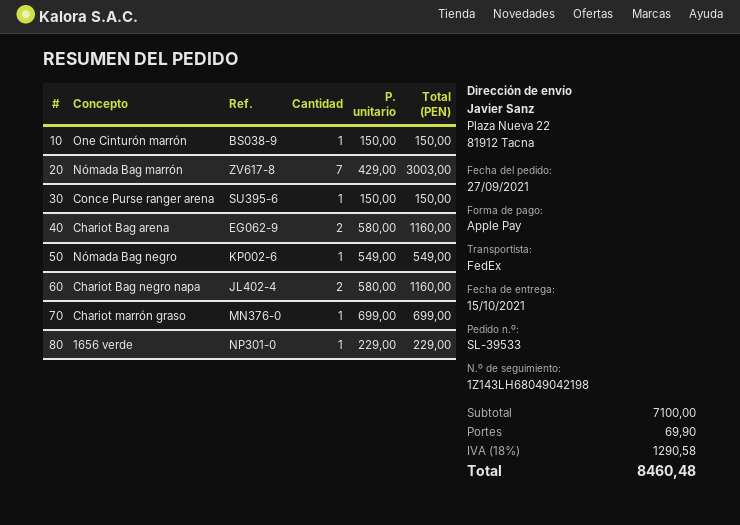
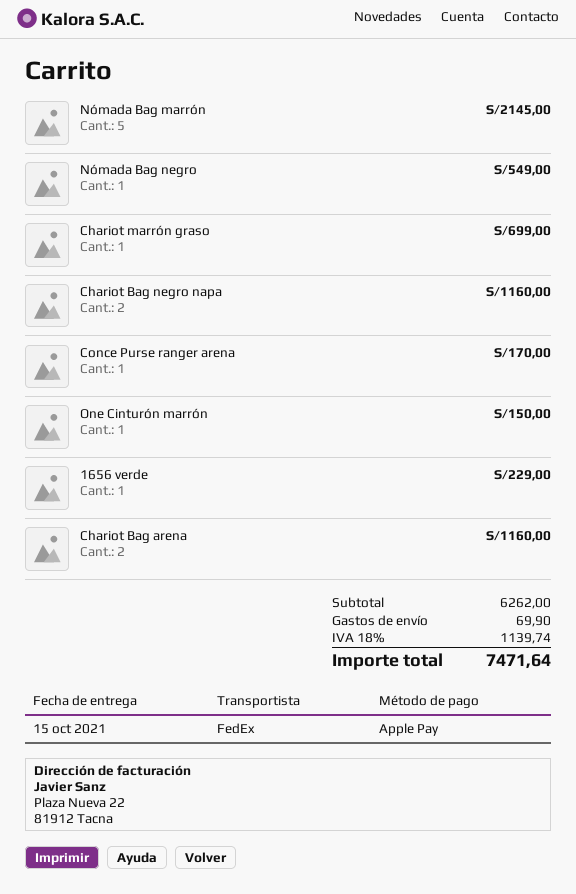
Nómada Bag marrón: 7 for 3003.00 -> 5 for 2145.00
Conce Purse ranger arena: 1 for 150.00 -> 1 for 170.00
subtotal: 7100.00 -> 6262.00
tax: 18% = 1290.58 -> 18% = 1139.74
total: 8460.48 -> 7471.64

